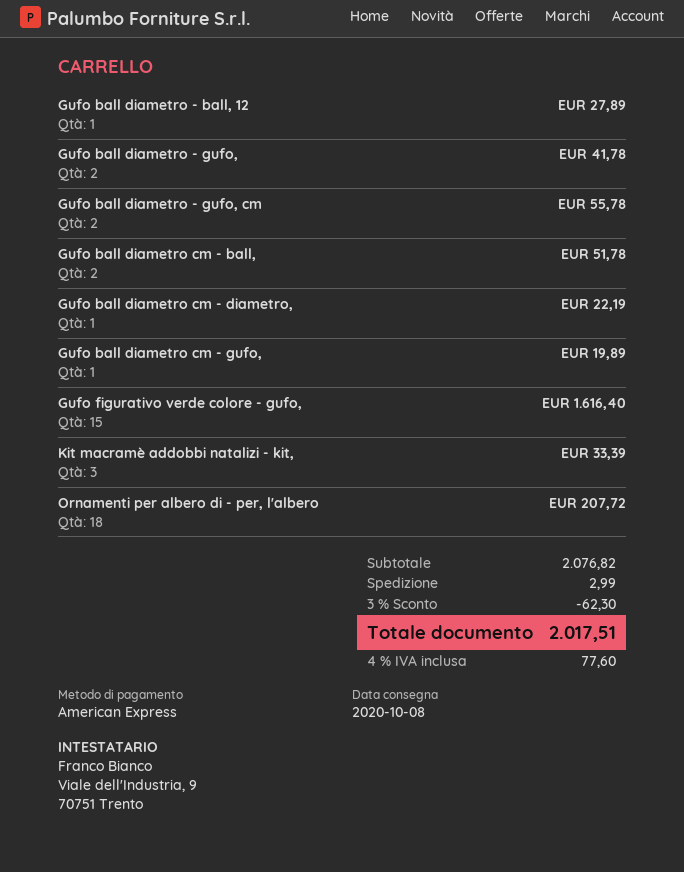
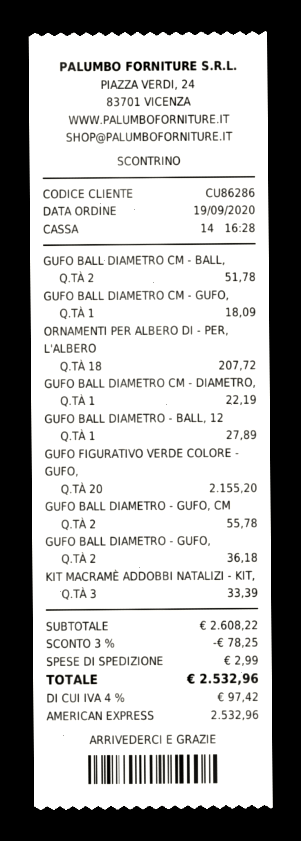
Gufo ball diametro - gufo,: 2 for 41.78 -> 2 for 36.18
Gufo ball diametro cm - gufo,: 1 for 19.89 -> 1 for 18.09
Gufo figurativo verde colore - gufo,: 15 for 1616.40 -> 20 for 2155.20
subtotal: 2076.82 -> 2608.22
discount: 3% = 62.30 -> 3% = 78.25
tax: 4% = 77.60 -> 4% = 97.42
total: 2017.51 -> 2532.96

